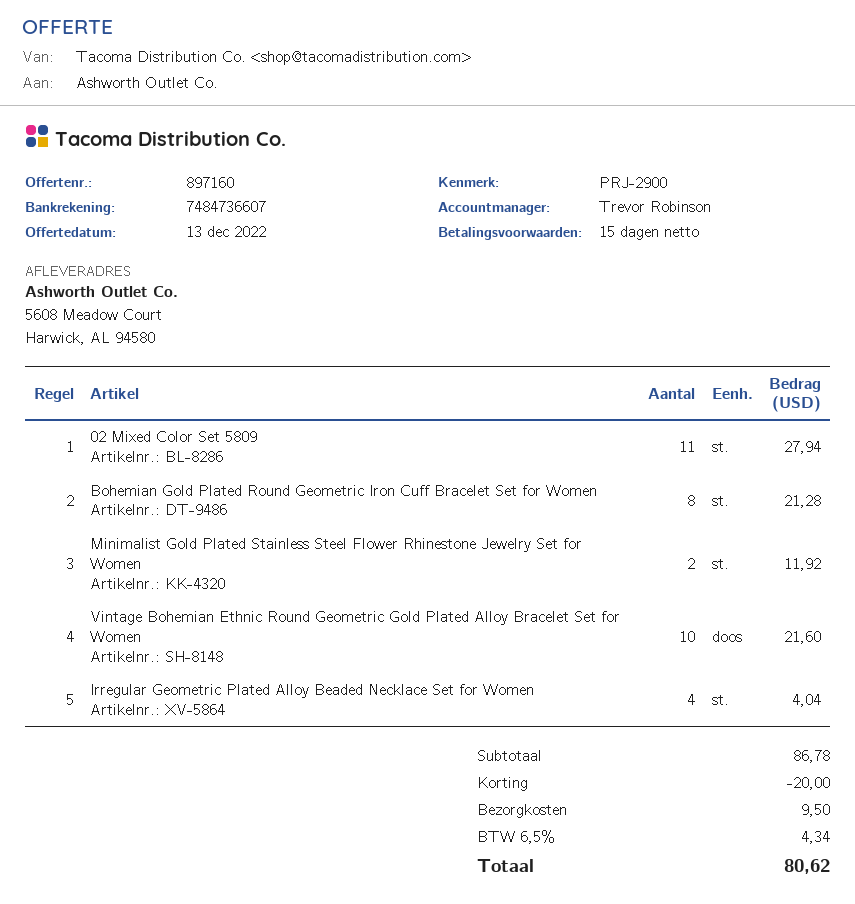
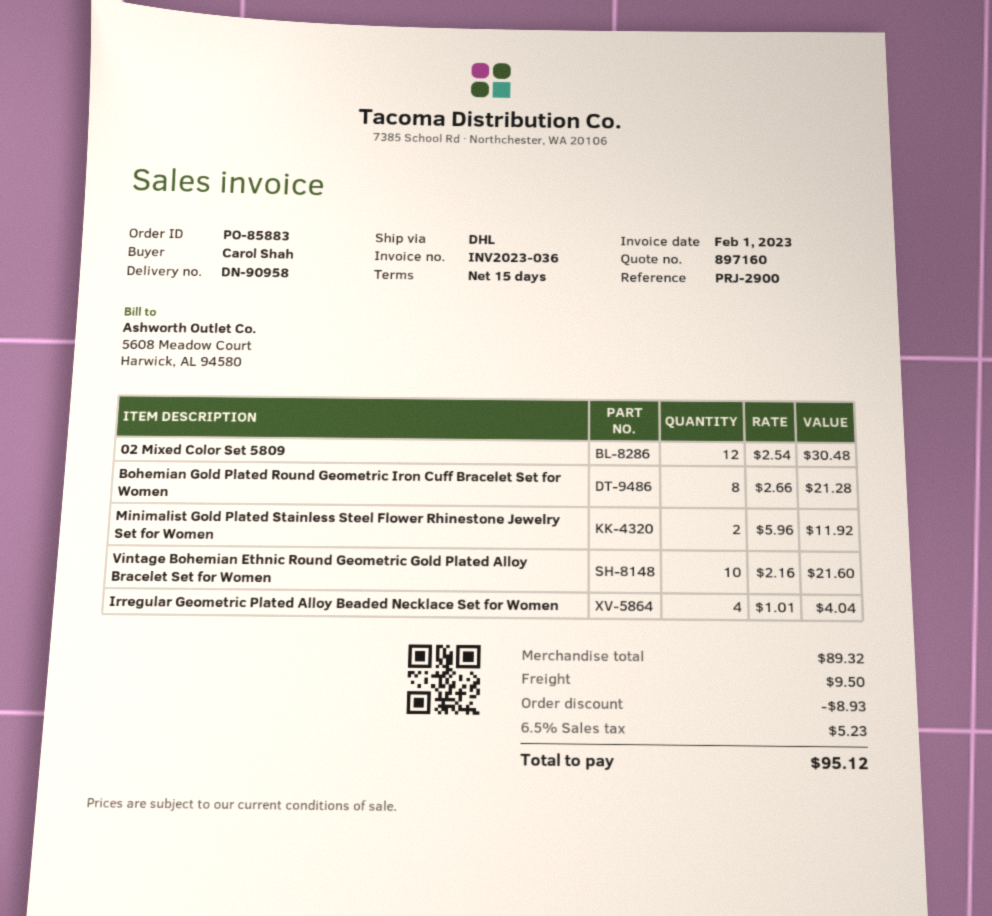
02 Mixed Color Set 5809: 11 for 27.94 -> 12 for 30.48
subtotal: 86.78 -> 89.32
discount: 20.00 -> 8.93
tax: 6.5% = 4.34 -> 6.5% = 5.23
total: 80.62 -> 95.12

